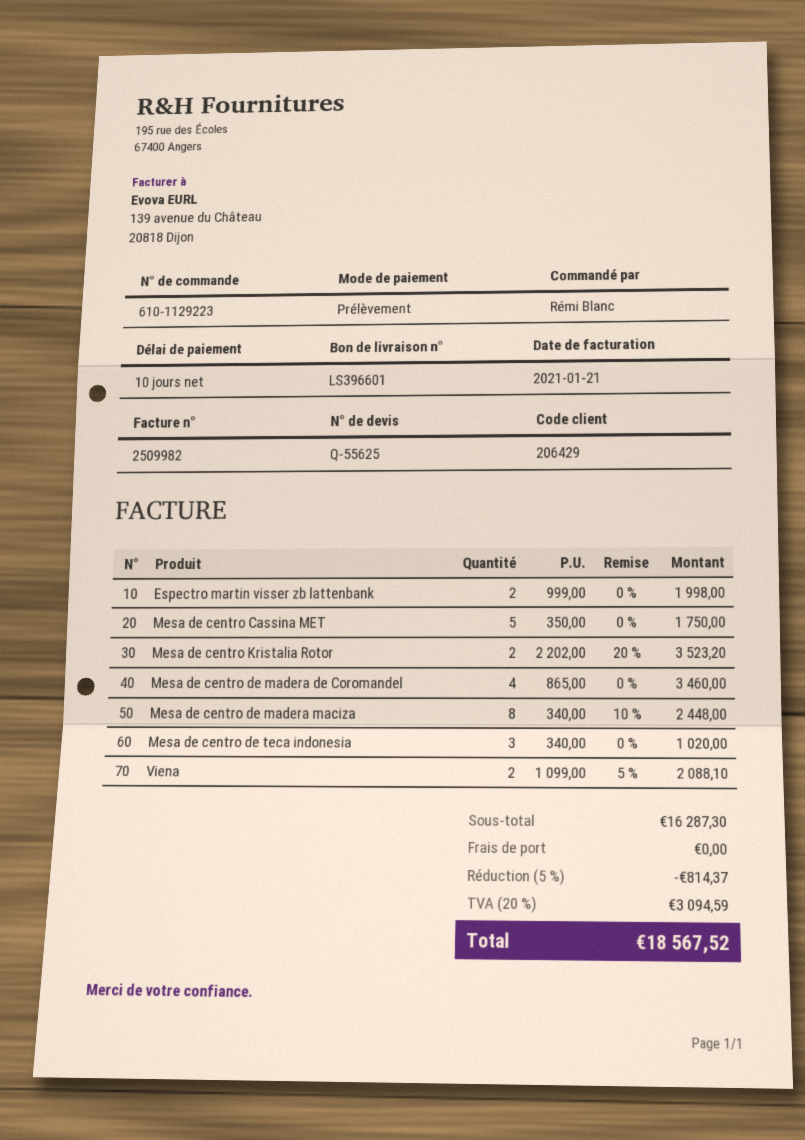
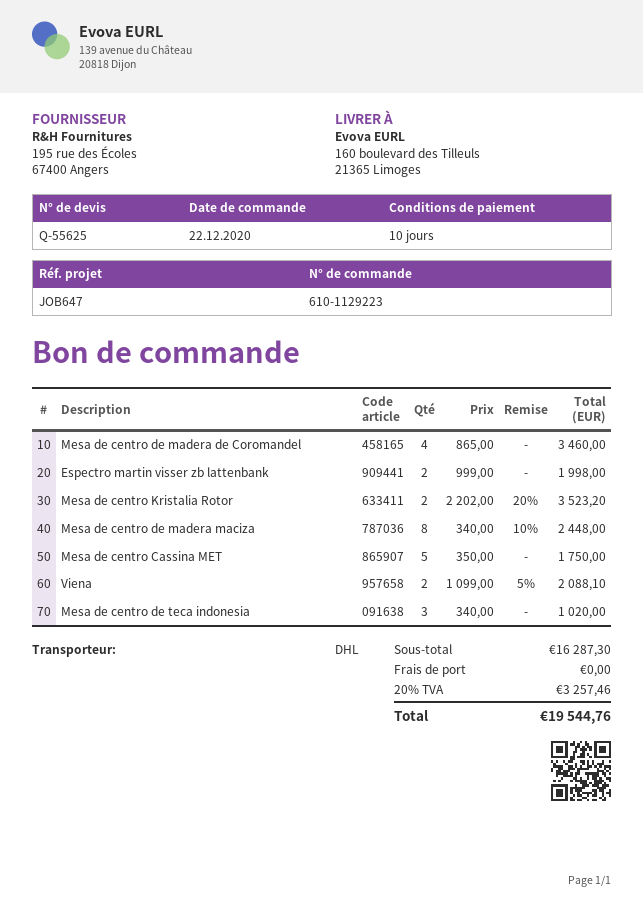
discount: 5% = 814.37 -> none
tax: 20% = 3094.59 -> 20% = 3257.46
total: 18567.52 -> 19544.76

